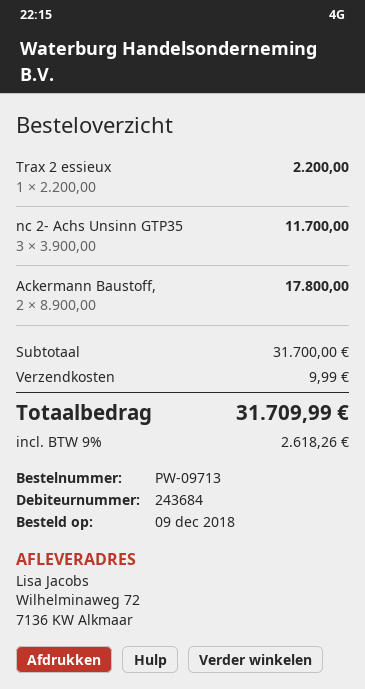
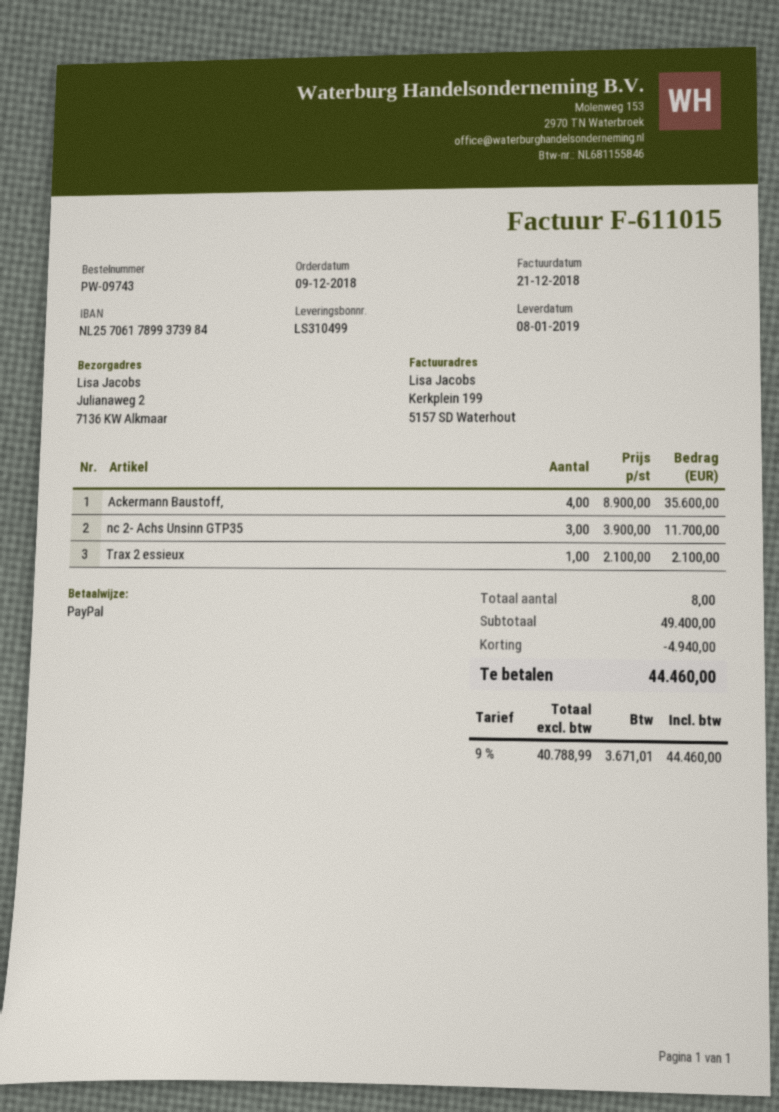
order number: PW-09713 -> PW-09743
ship to: Wilhelminaweg 72, 7136 KW Alkmaar -> Julianaweg 2, 7136 KW Alkmaar
Trax 2 essieux: 1 x 2200.00 = 2200.00 -> 1 x 2100.00 = 2100.00
Ackermann Baustoff,: 2 x 8900.00 = 17800.00 -> 4 x 8900.00 = 35600.00
subtotal: 31700.00 -> 49400.00
discount: none -> 4940.00
shipping: 9.99 -> none
tax: 9% = 2618.26 -> 9% = 3671.01
total: 31709.99 -> 44460.00

